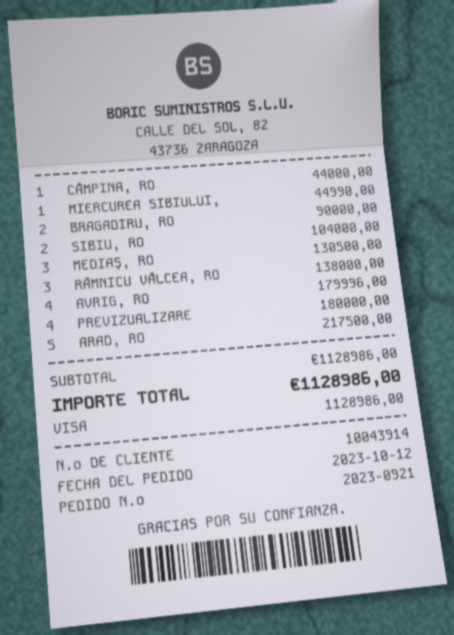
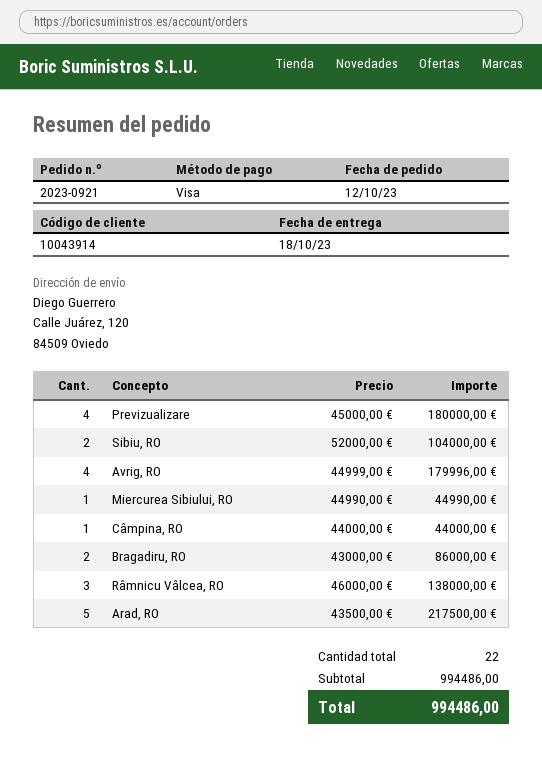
BRAGADIRU, RO: 2 for 90000.00 -> 2 for 86000.00
MEDIAŞ, RO: 3 for 130500.00 -> none
subtotal: 1128986.00 -> 994486.00
total: 1128986.00 -> 994486.00

